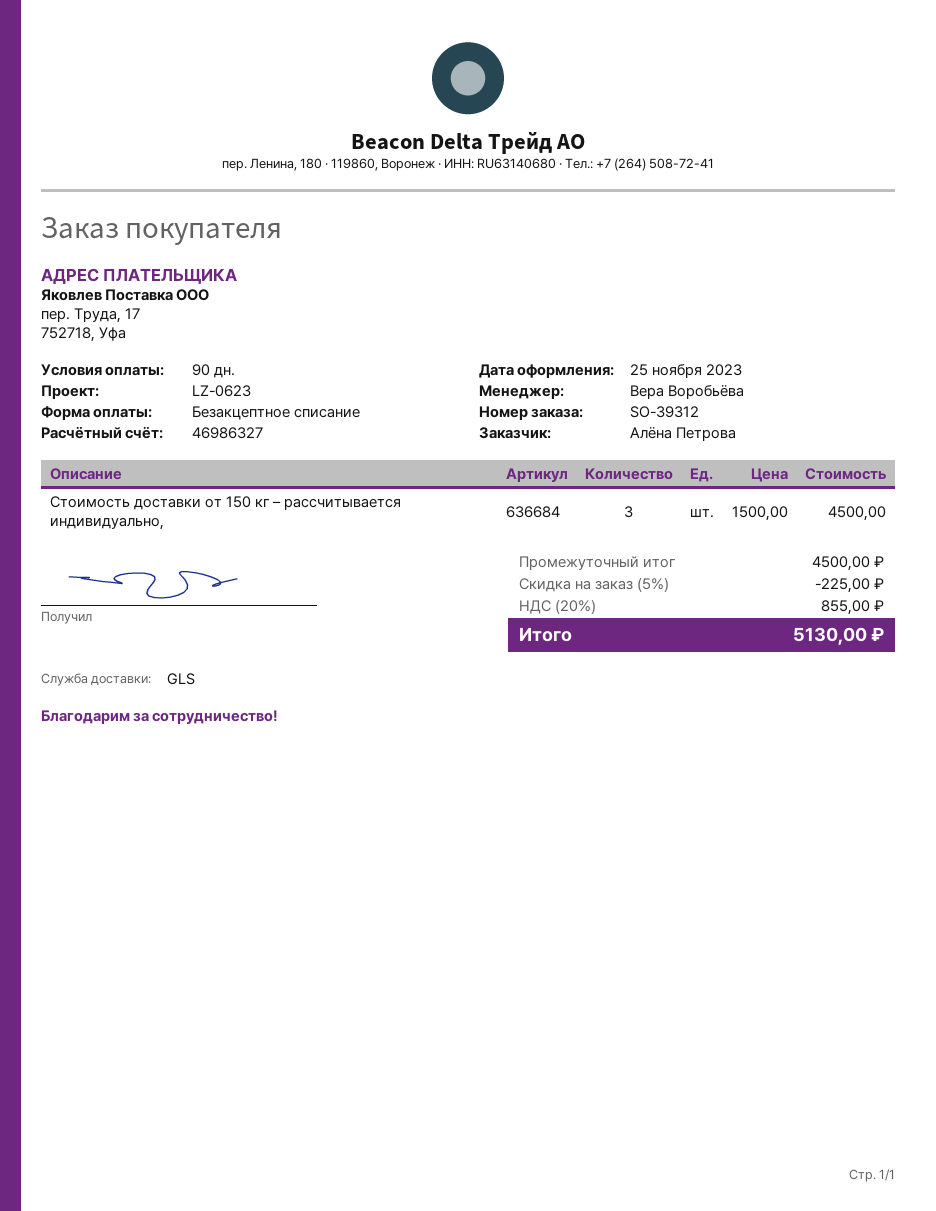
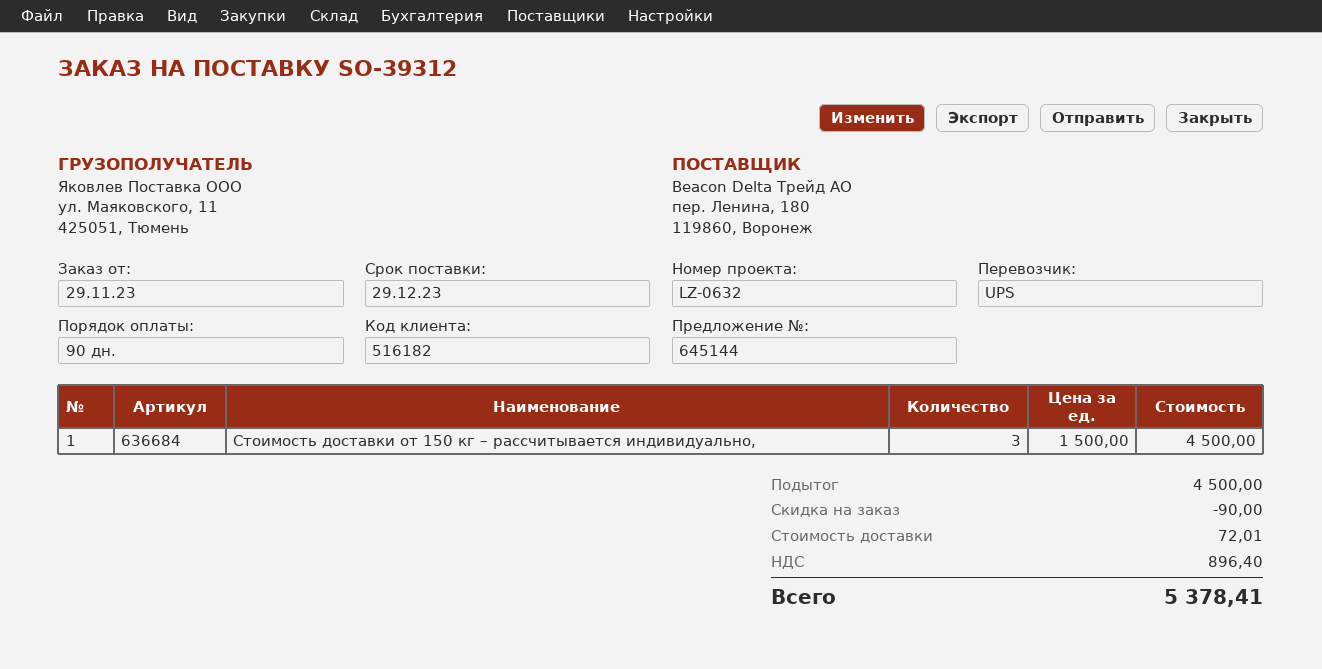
order date: 2023-11-25 -> 2023-11-29
reference: LZ-0623 -> LZ-0632
shipping method: GLS -> UPS
discount: 225.00 -> 90.00
shipping: none -> 72.01
tax: 855.00 -> 896.40
total: 5130.00 -> 5378.41

